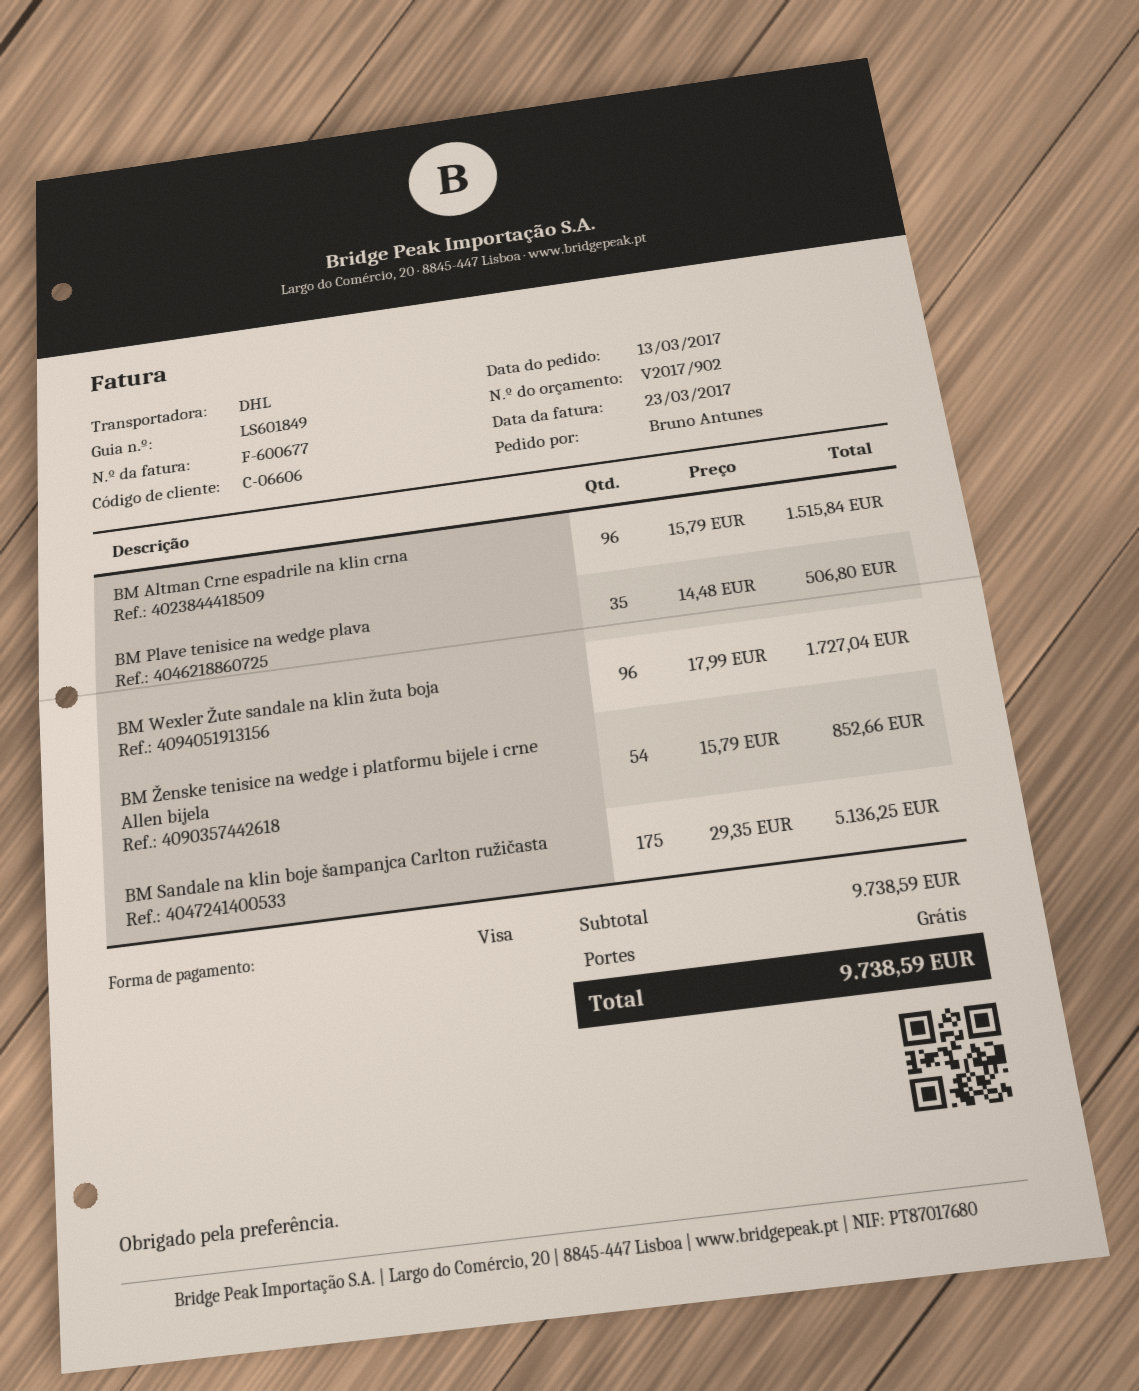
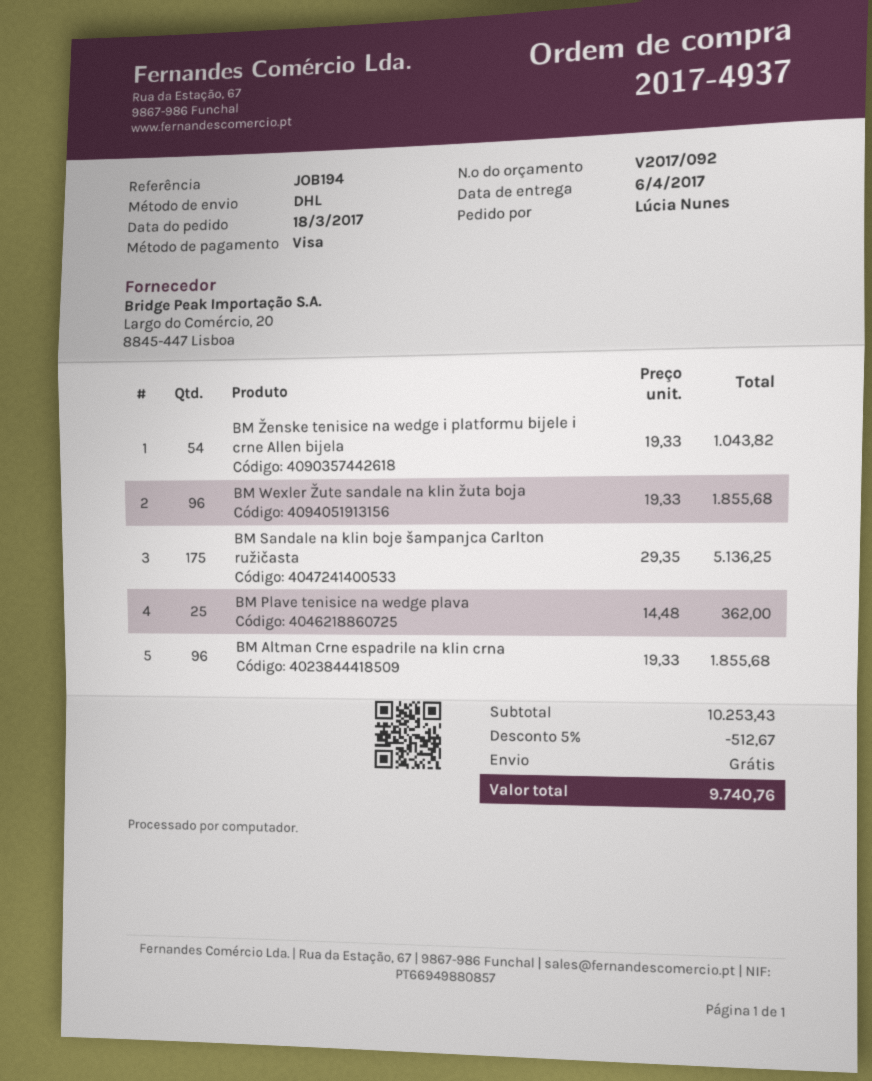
quote number: V2017/902 -> V2017/092
order date: 2017-03-13 -> 2017-03-18
ordered by: Bruno Antunes -> Lúcia Nunes
BM Altman Crne espadrile na klin crna: 96 x 15.79 = 1515.84 -> 96 x 19.33 = 1855.68
BM Plave tenisice na wedge plava: 35 x 14.48 = 506.80 -> 25 x 14.48 = 362.00
BM Wexler Žute sandale na klin žuta boja: 96 x 17.99 = 1727.04 -> 96 x 19.33 = 1855.68
BM Ženske tenisice na wedge i platformu bijele i crne Allen bijela: 54 x 15.79 = 852.66 -> 54 x 19.33 = 1043.82
subtotal: 9738.59 -> 10253.43
discount: none -> 5% = 512.67
total: 9738.59 -> 9740.76

